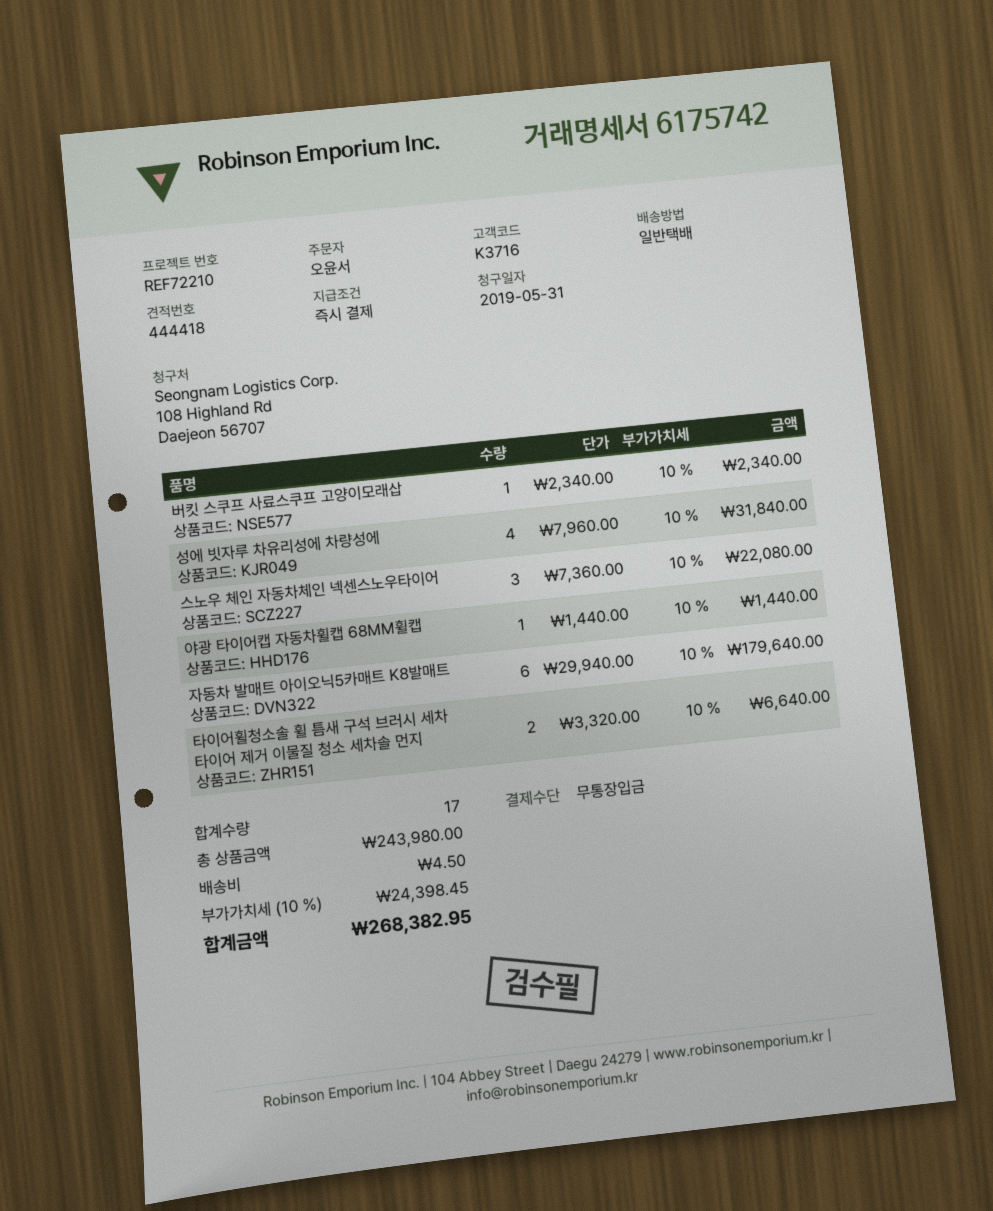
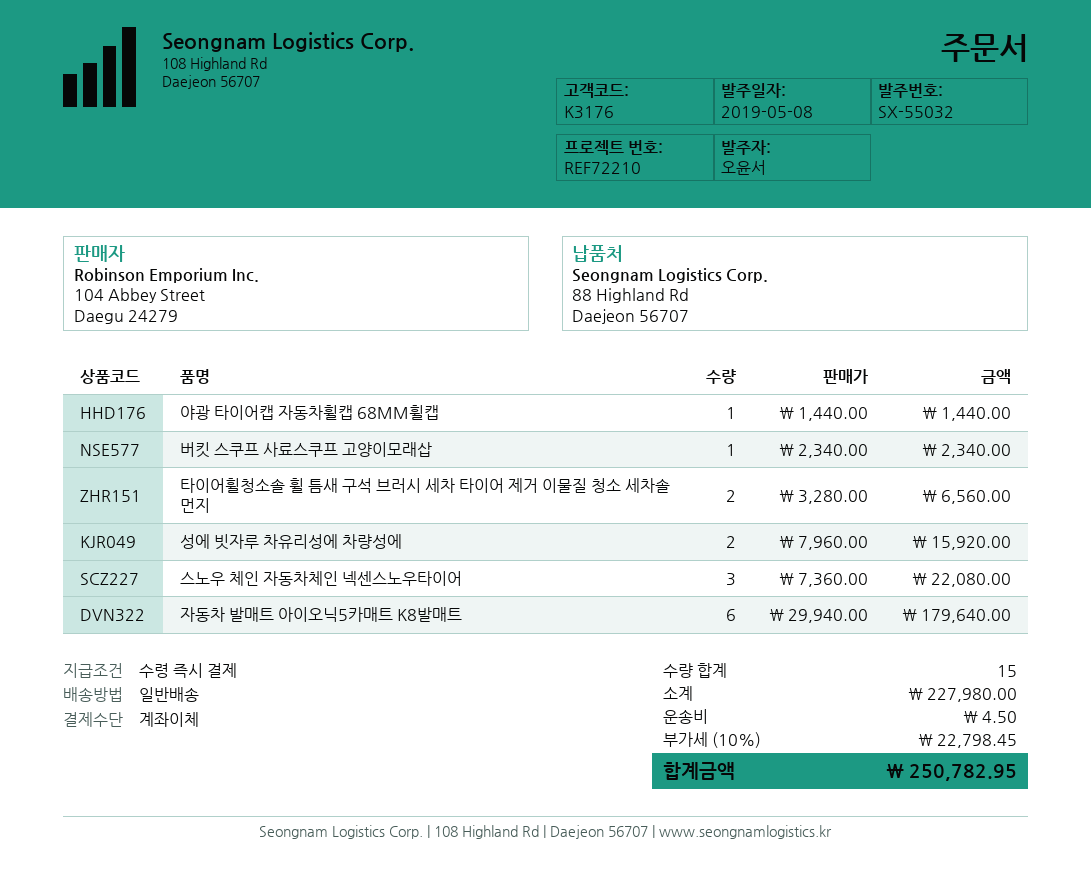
customer number: K3716 -> K3176
성에 빗자루 차유리성에 차량성에: 4 x 7960.00 = 31840.00 -> 2 x 7960.00 = 15920.00
타이어휠청소솔 휠 틈새 구석 브러시 세차 타이어 제거 이물질 청소 세차솔 먼지: 2 x 3320.00 = 6640.00 -> 2 x 3280.00 = 6560.00
total quantity: 17 -> 15
subtotal: 243980.00 -> 227980.00
tax: 10% = 24398.45 -> 10% = 22798.45
total: 268382.95 -> 250782.95

